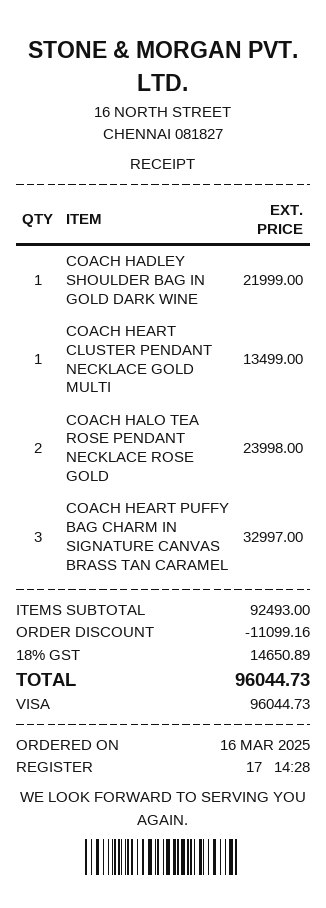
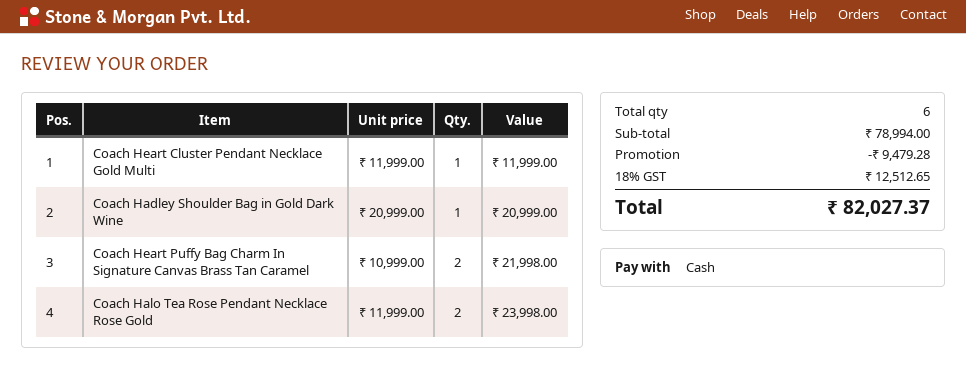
payment method: Visa -> cash
COACH HADLEY SHOULDER BAG IN GOLD DARK WINE: 1 for 21999.00 -> 1 for 20999.00
COACH HEART CLUSTER PENDANT NECKLACE GOLD MULTI: 1 for 13499.00 -> 1 for 11999.00
COACH HEART PUFFY BAG CHARM IN SIGNATURE CANVAS BRASS TAN CARAMEL: 3 for 32997.00 -> 2 for 21998.00
subtotal: 92493.00 -> 78994.00
discount: 11099.16 -> 9479.28
tax: 18% = 14650.89 -> 18% = 12512.65
total: 96044.73 -> 82027.37

